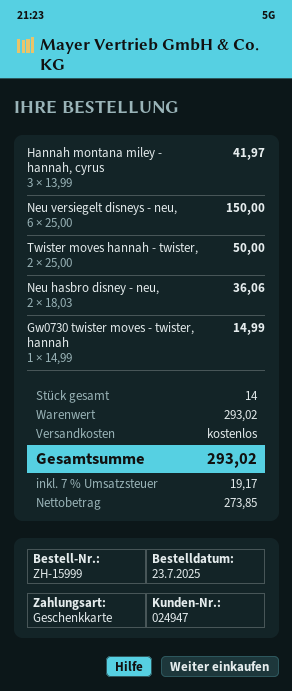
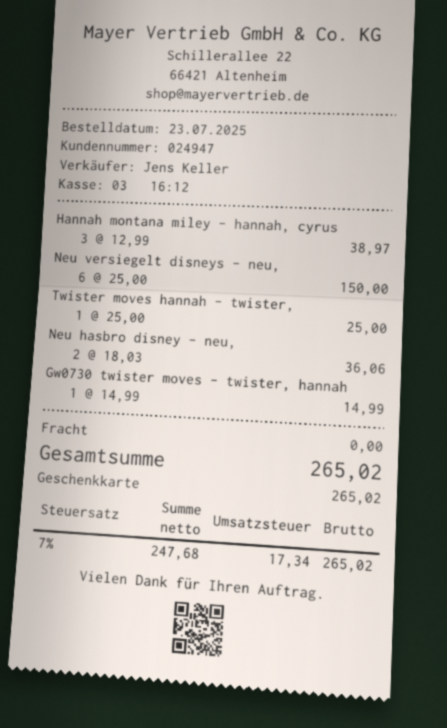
Hannah montana miley - hannah, cyrus: 3 x 13.99 = 41.97 -> 3 x 12.99 = 38.97
Twister moves hannah - twister,: 2 x 25.00 = 50.00 -> 1 x 25.00 = 25.00
net: 273.85 -> 247.68
tax: 7% = 19.17 -> 7% = 17.34
total: 293.02 -> 265.02

